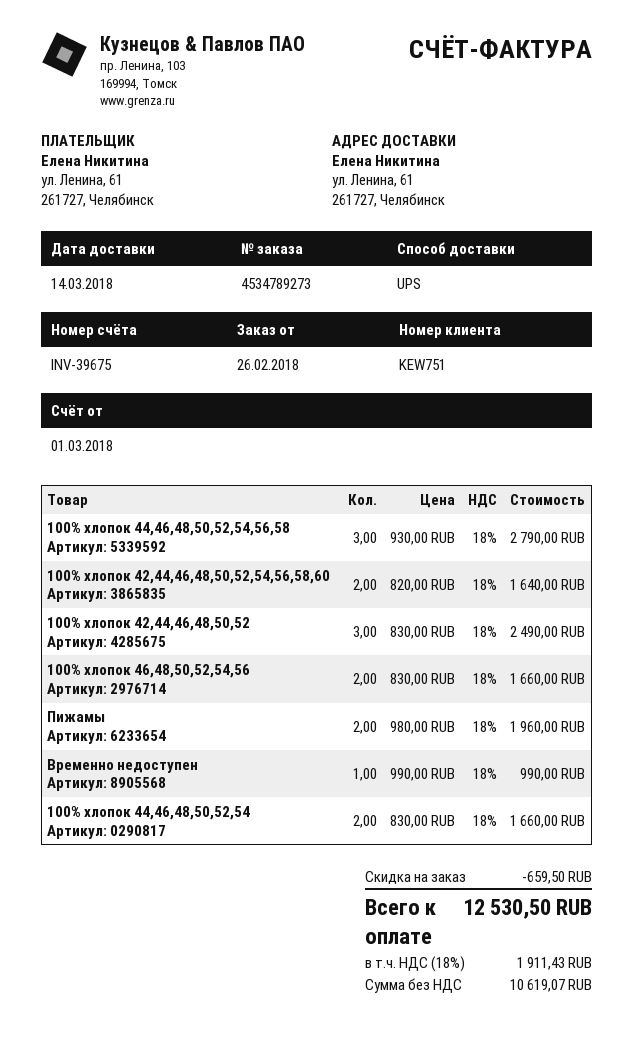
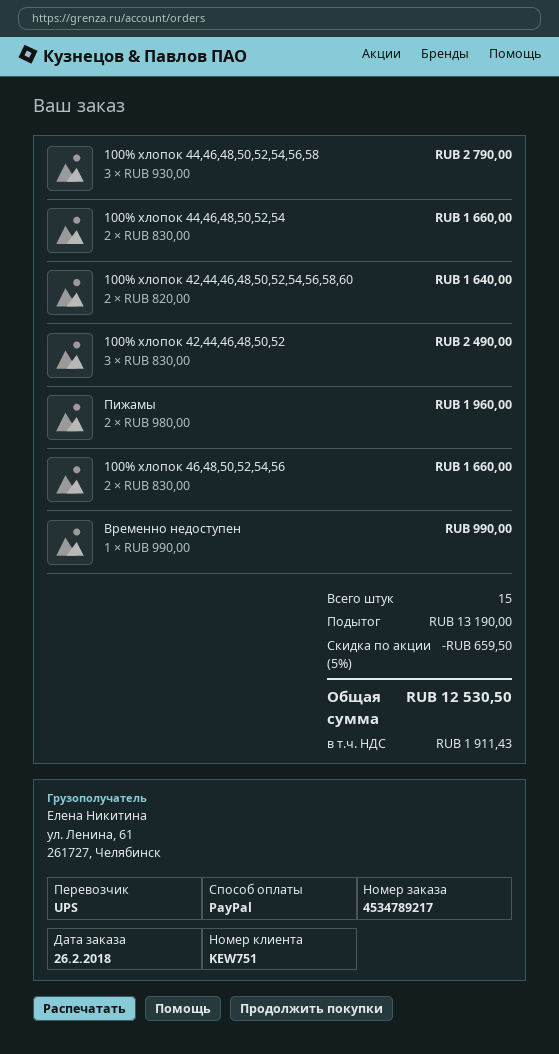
order number: 4534789273 -> 4534789217

